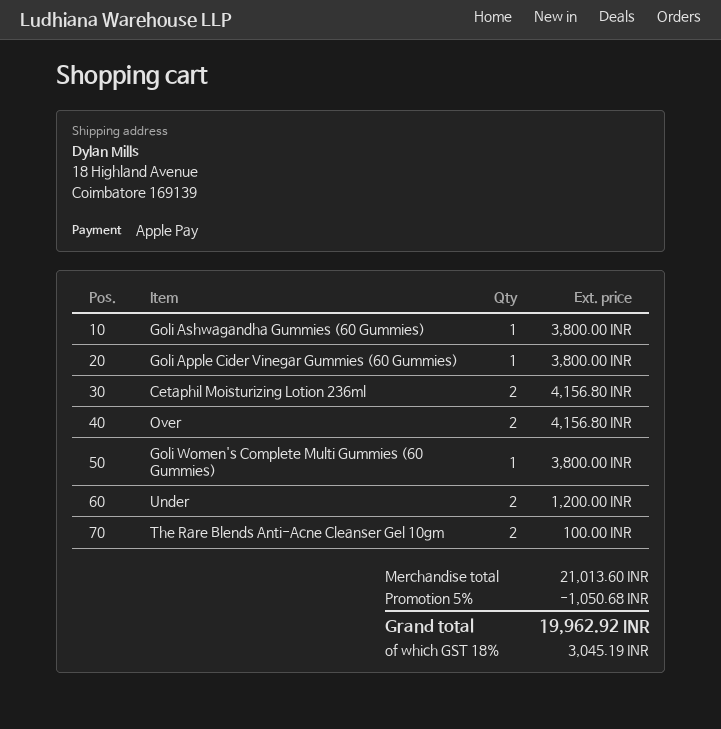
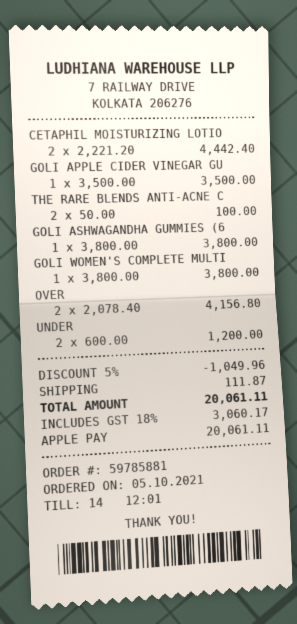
Goli Apple Cider Vinegar Gummies (60 Gummies): 1 for 3800.00 -> 1 for 3500.00
Cetaphil Moisturizing Lotion 236ml: 2 for 4156.80 -> 2 for 4442.40
discount: 5% = 1050.68 -> 5% = 1049.96
shipping: none -> 111.87
tax: 18% = 3045.19 -> 18% = 3060.17
total: 19962.92 -> 20061.11

